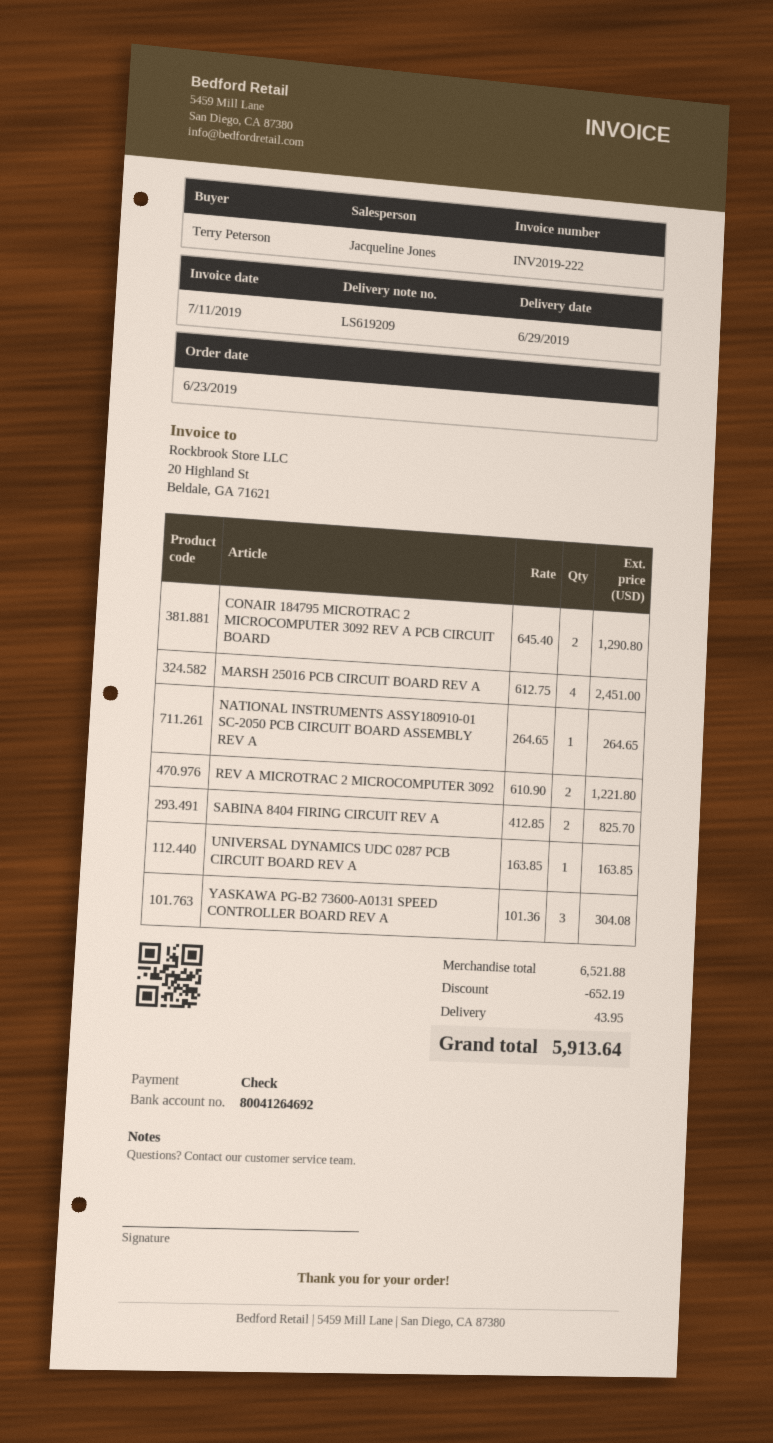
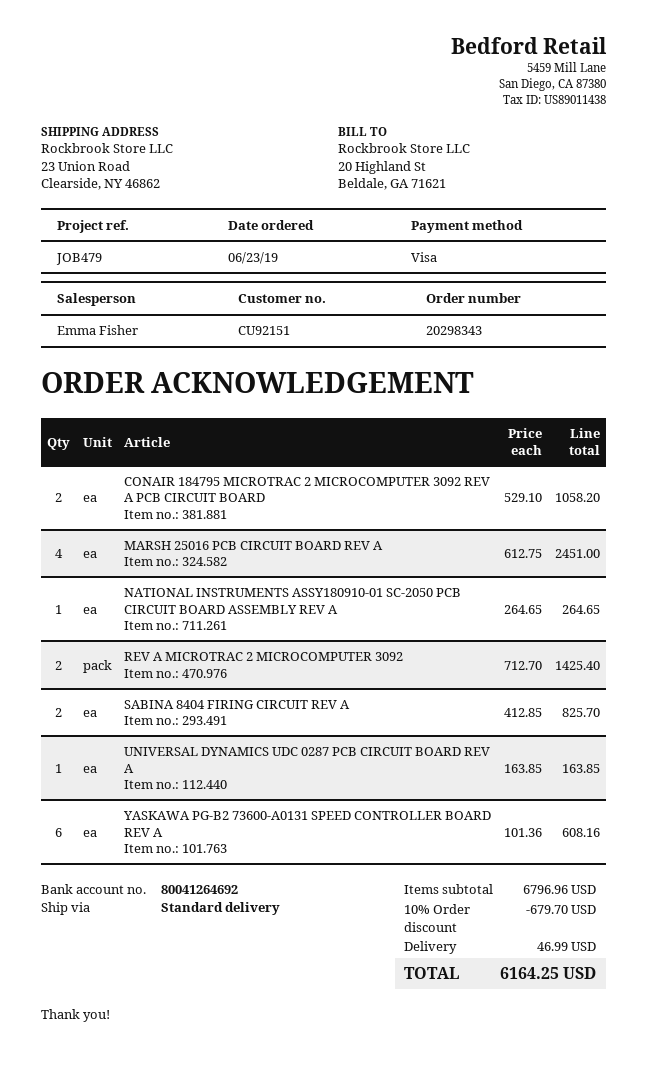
sales rep: Jacqueline Jones -> Emma Fisher
payment method: cheque -> Visa
CONAIR 184795 MICROTRAC 2 MICROCOMPUTER 3092 REV A PCB CIRCUIT BOARD: 2 x 645.40 = 1290.80 -> 2 x 529.10 = 1058.20
REV A MICROTRAC 2 MICROCOMPUTER 3092: 2 x 610.90 = 1221.80 -> 2 x 712.70 = 1425.40
YASKAWA PG-B2 73600-A0131 SPEED CONTROLLER BOARD REV A: 3 x 101.36 = 304.08 -> 6 x 101.36 = 608.16
subtotal: 6521.88 -> 6796.96
discount: 652.19 -> 679.70
shipping: 43.95 -> 46.99
total: 5913.64 -> 6164.25

